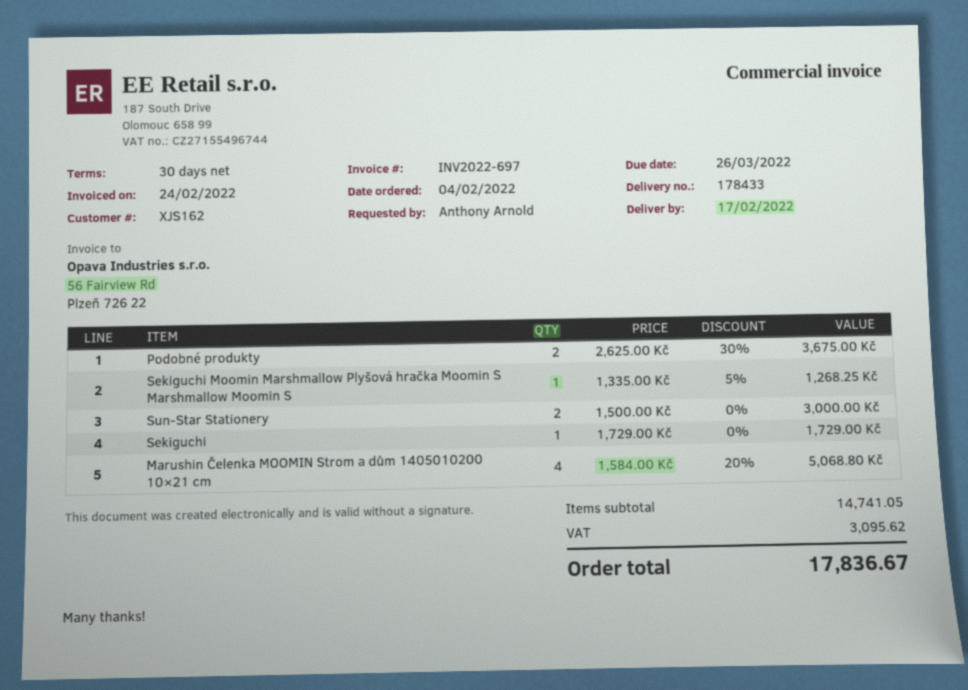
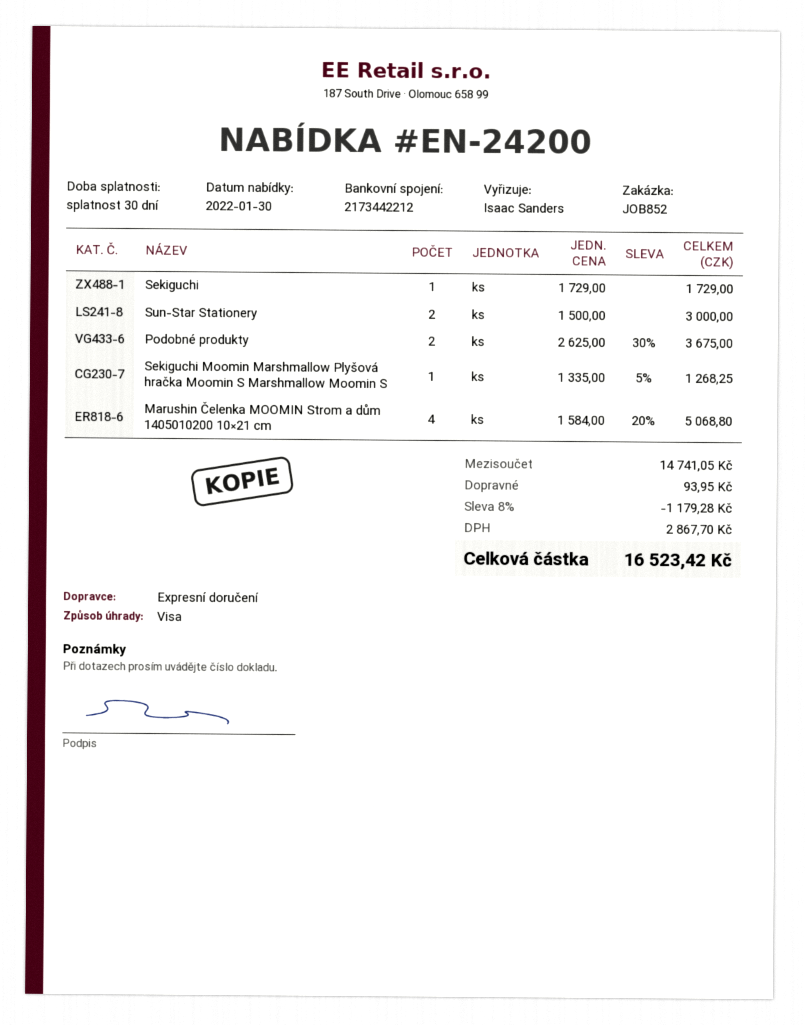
discount: none -> 8% = 1179.28
shipping: none -> 93.95
tax: 3095.62 -> 2867.70
total: 17836.67 -> 16523.42

